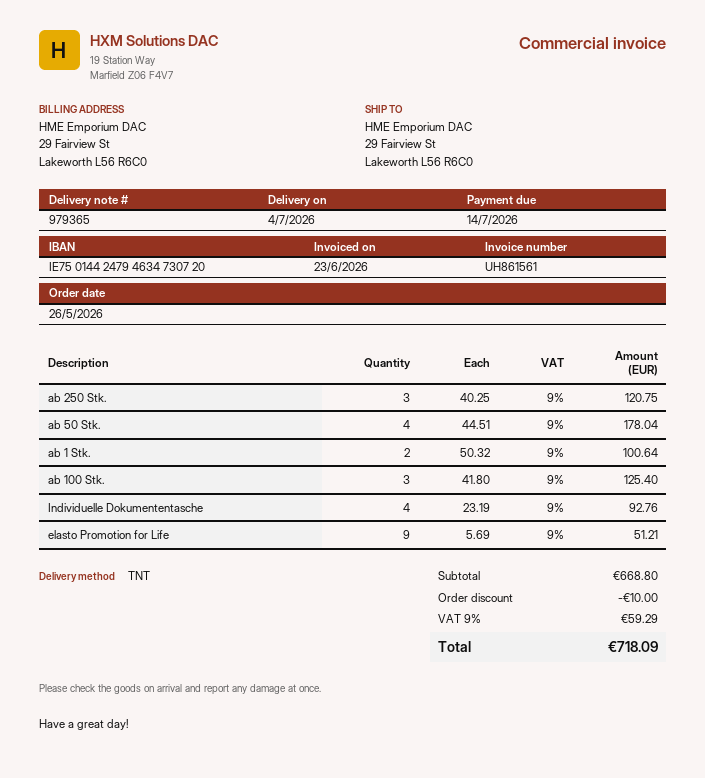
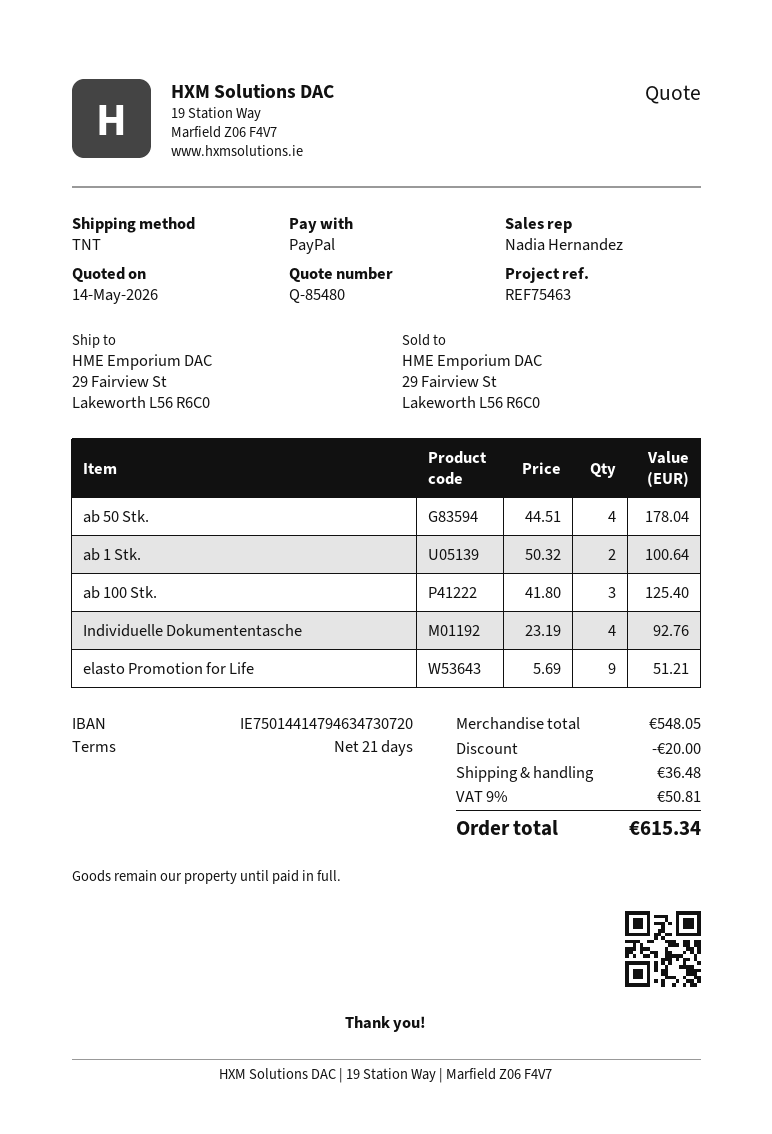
bank account: IE75014424794634730720 -> IE75014414794634730720
ab 250 Stk.: 3 x 40.25 = 120.75 -> none
subtotal: 668.80 -> 548.05
discount: 10.00 -> 20.00
shipping: none -> 36.48
tax: 9% = 59.29 -> 9% = 50.81
total: 718.09 -> 615.34

